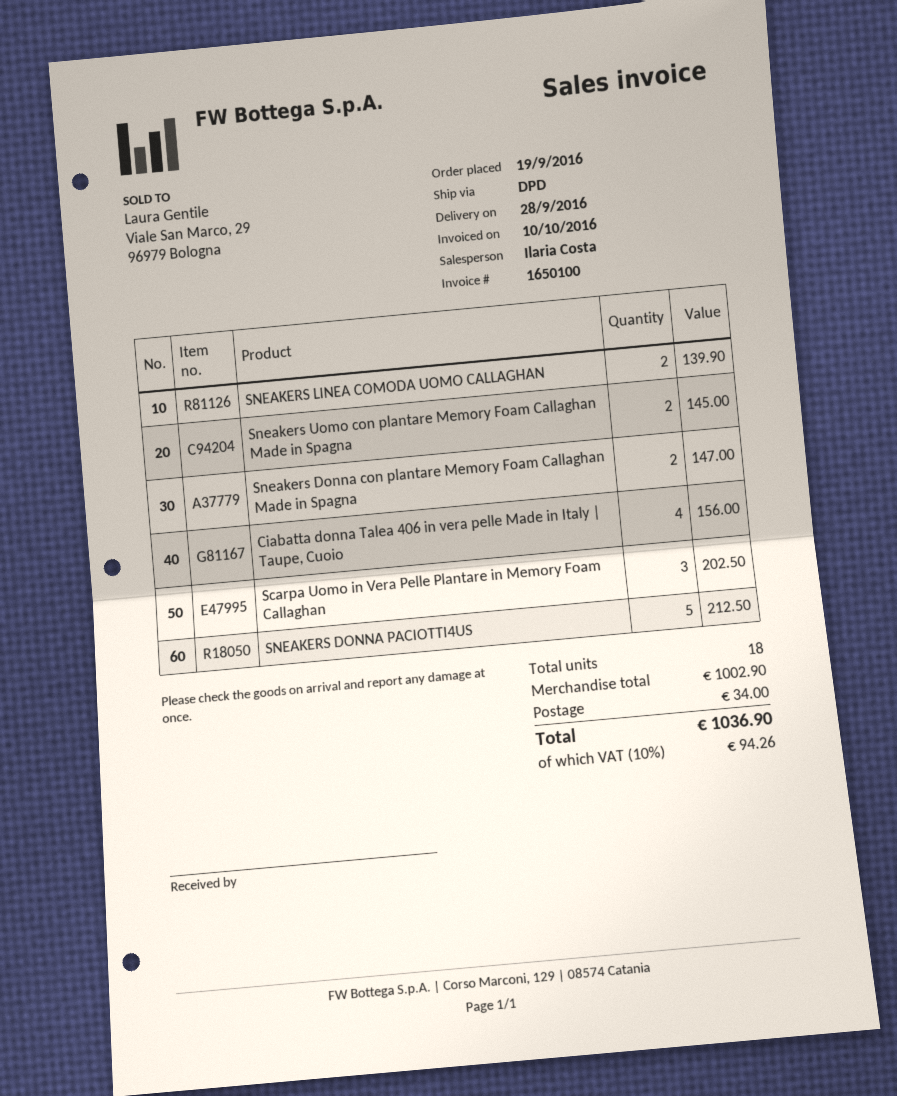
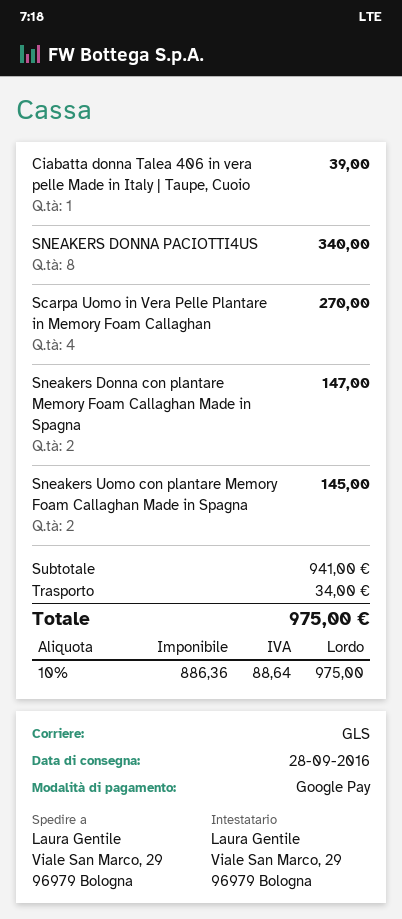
shipping method: DPD -> GLS
SNEAKERS LINEA COMODA UOMO CALLAGHAN: 2 for 139.90 -> none
Ciabatta donna Talea 406 in vera pelle Made in Italy | Taupe, Cuoio: 4 for 156.00 -> 1 for 39.00
Scarpa Uomo in Vera Pelle Plantare in Memory Foam Callaghan: 3 for 202.50 -> 4 for 270.00
SNEAKERS DONNA PACIOTTI4US: 5 for 212.50 -> 8 for 340.00
subtotal: 1002.90 -> 941.00
tax: 10% = 94.26 -> 10% = 88.64
total: 1036.90 -> 975.00

